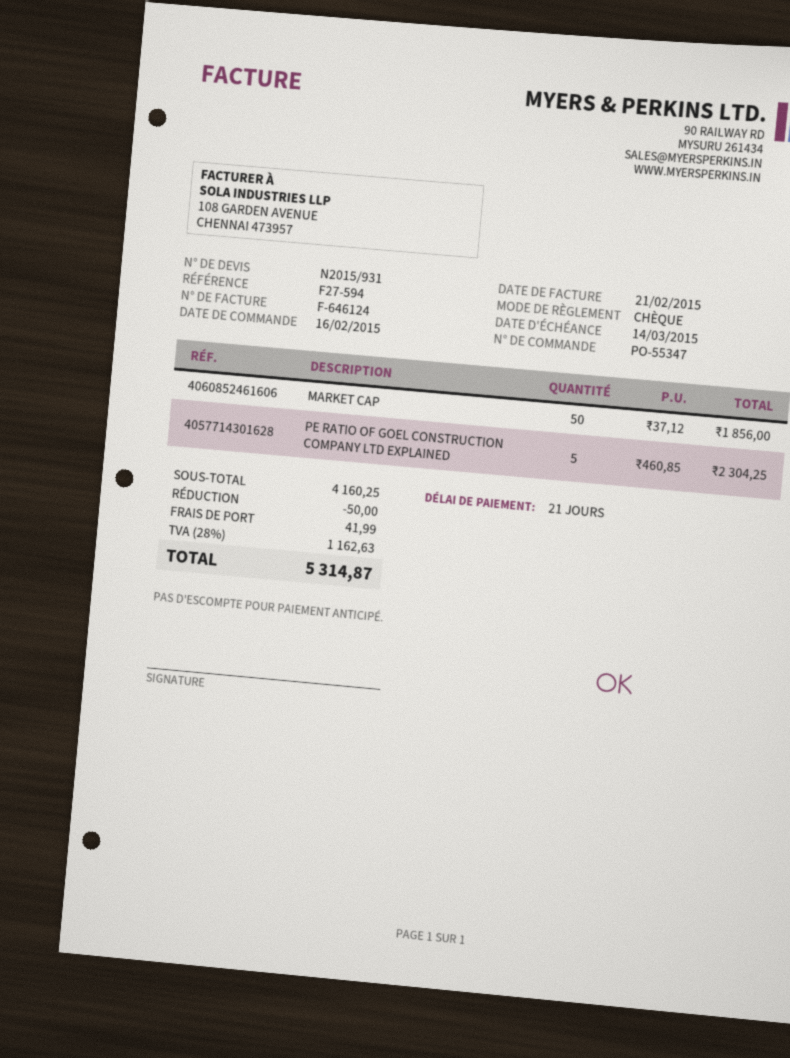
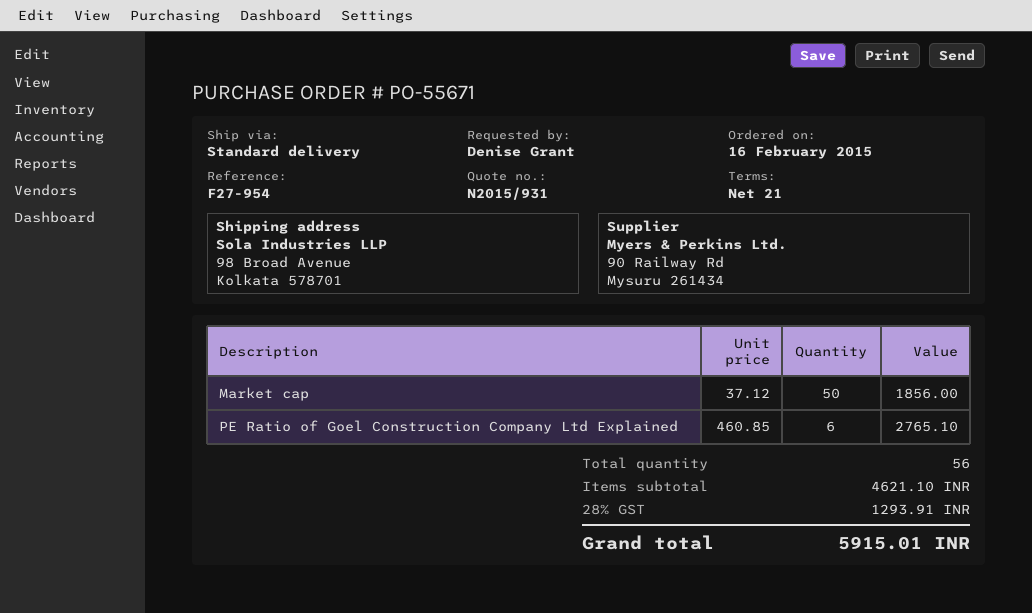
order number: PO-55347 -> PO-55671
reference: F27-594 -> F27-954
PE RATIO OF GOEL CONSTRUCTION COMPANY LTD EXPLAINED: 5 x 460.85 = 2304.25 -> 6 x 460.85 = 2765.10
subtotal: 4160.25 -> 4621.10
discount: 50.00 -> none
shipping: 41.99 -> none
tax: 28% = 1162.63 -> 28% = 1293.91
total: 5314.87 -> 5915.01

